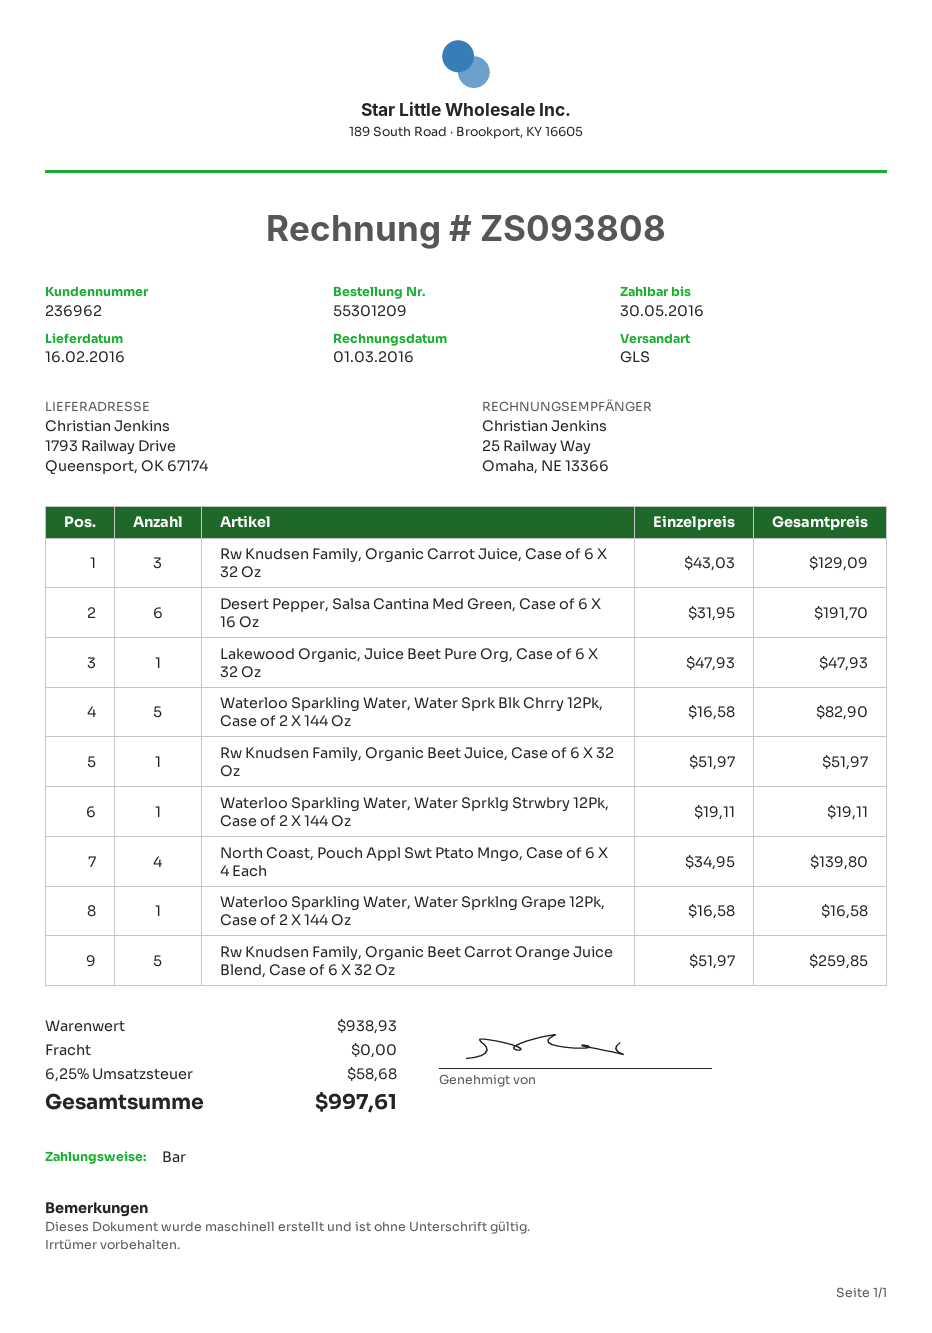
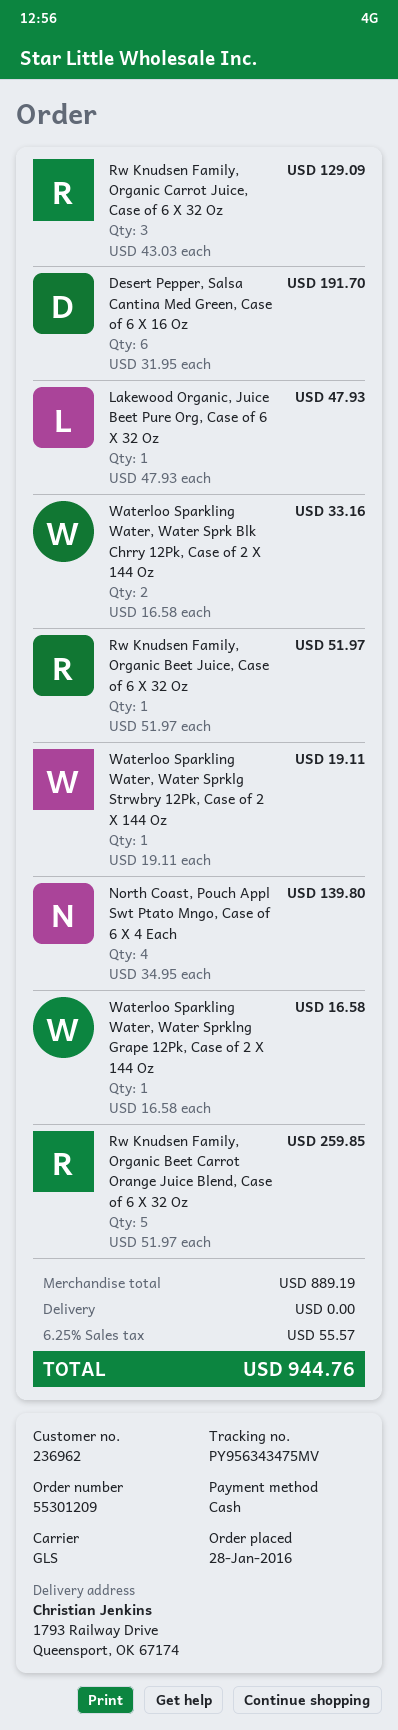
Waterloo Sparkling Water, Water Sprk Blk Chrry 12Pk, Case of 2 X 144 Oz: 5 x 16.58 = 82.90 -> 2 x 16.58 = 33.16
subtotal: 938.93 -> 889.19
tax: 6.25% = 58.68 -> 6.25% = 55.57
total: 997.61 -> 944.76

